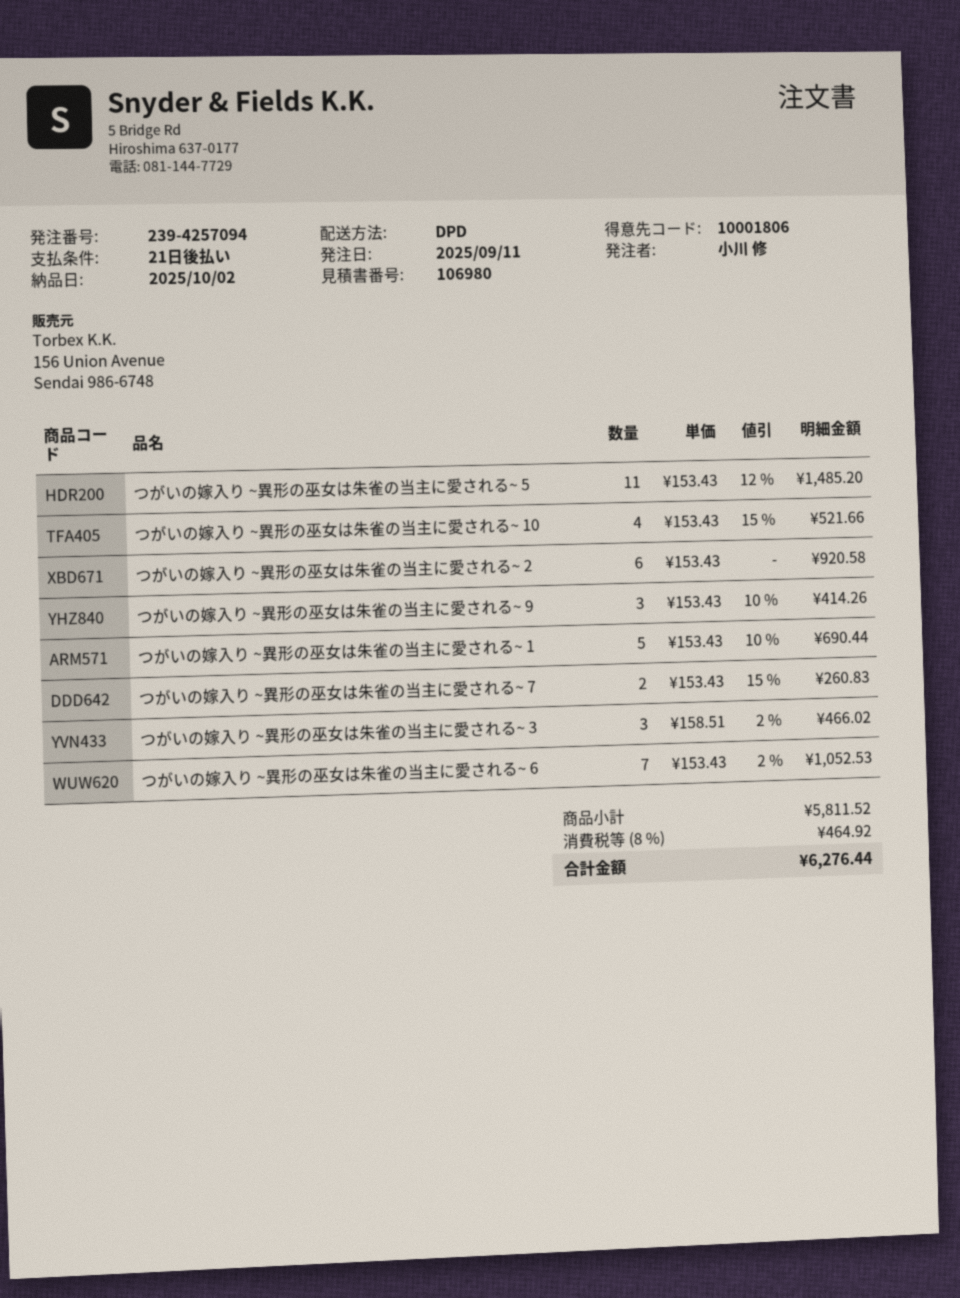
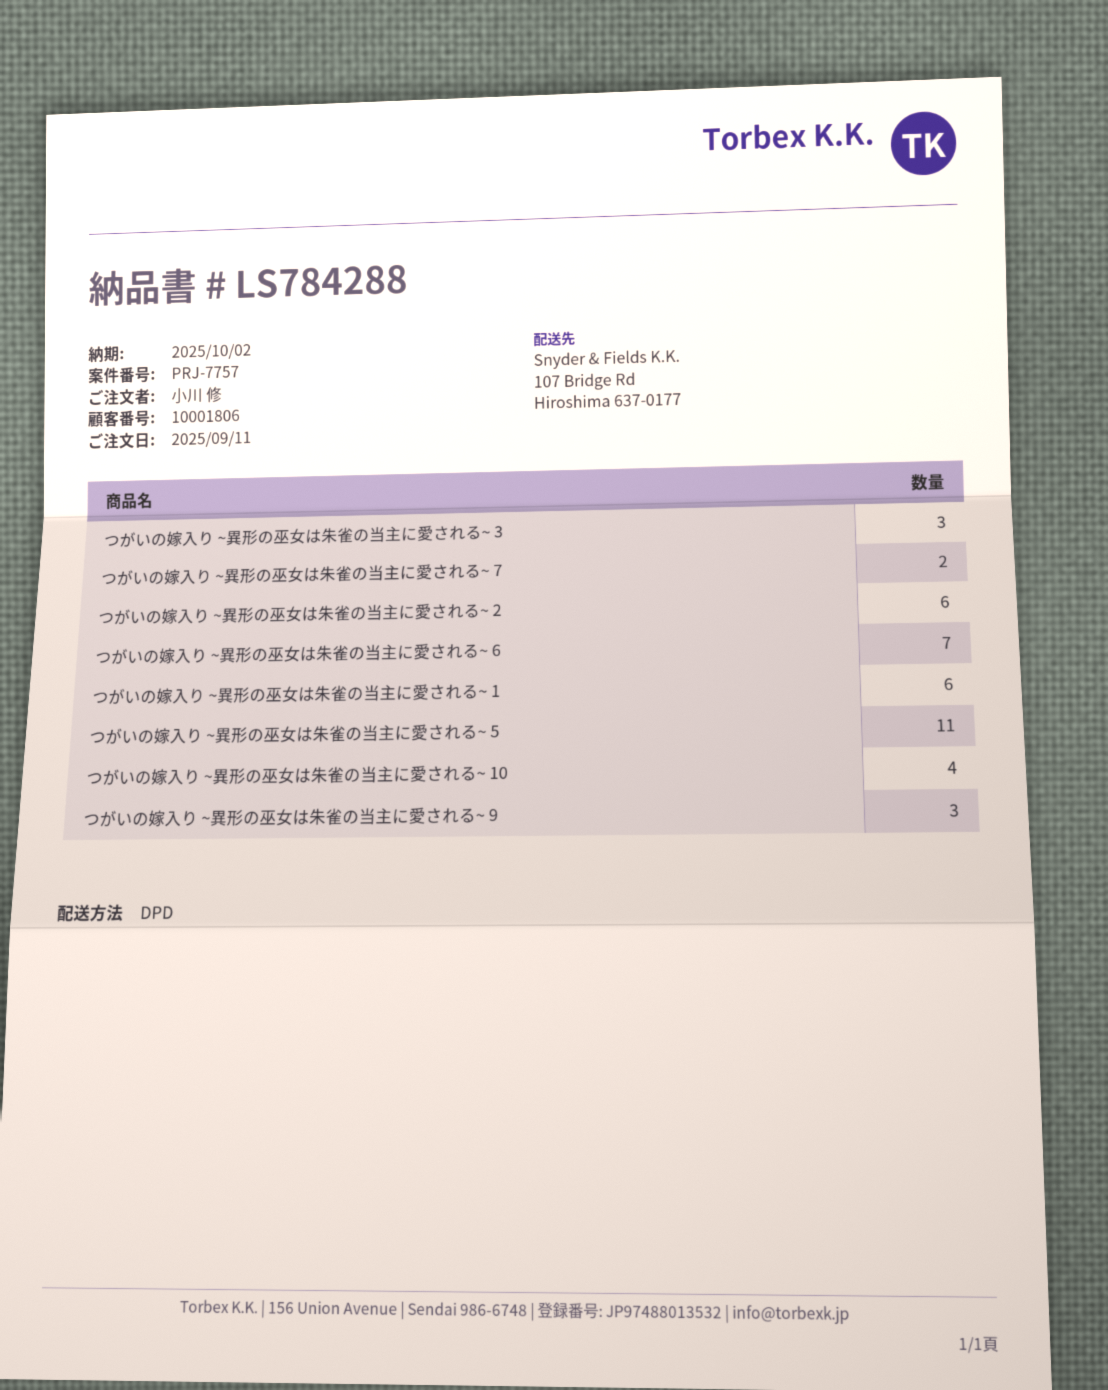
つがいの嫁入り ~異形の巫女は朱雀の当主に愛される~ 1: 5 -> 6

